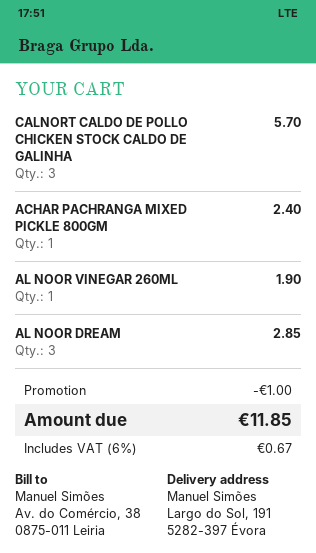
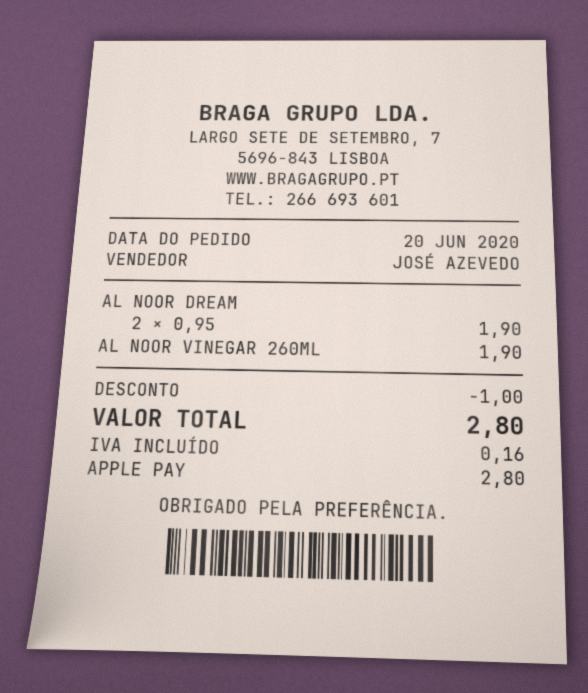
CALNORT CALDO DE POLLO CHICKEN STOCK CALDO DE GALINHA: 3 for 5.70 -> none
ACHAR PACHRANGA MIXED PICKLE 800GM: 1 for 2.40 -> none
AL NOOR DREAM: 3 for 2.85 -> 2 for 1.90
tax: 0.67 -> 0.16
total: 11.85 -> 2.80

